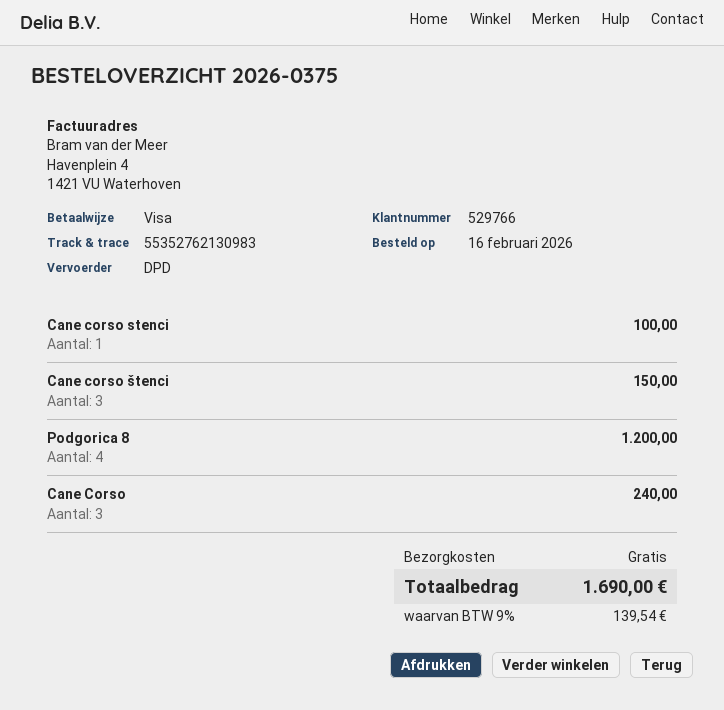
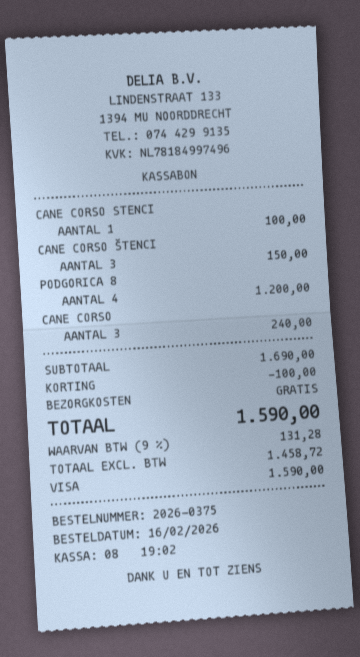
discount: none -> 100.00
tax: 9% = 139.54 -> 9% = 131.28
total: 1690.00 -> 1590.00

